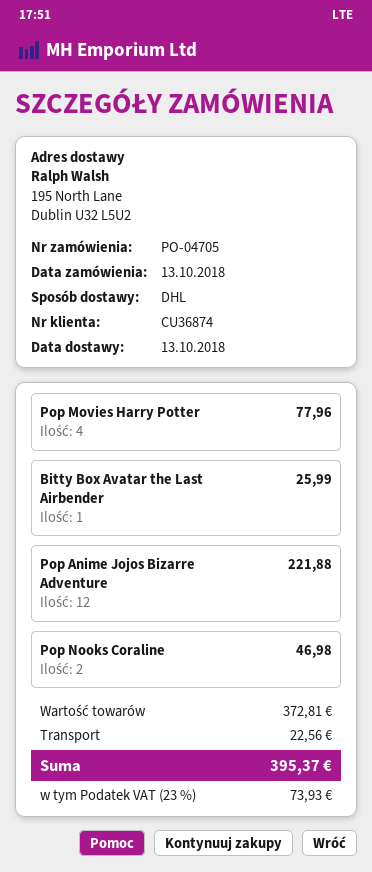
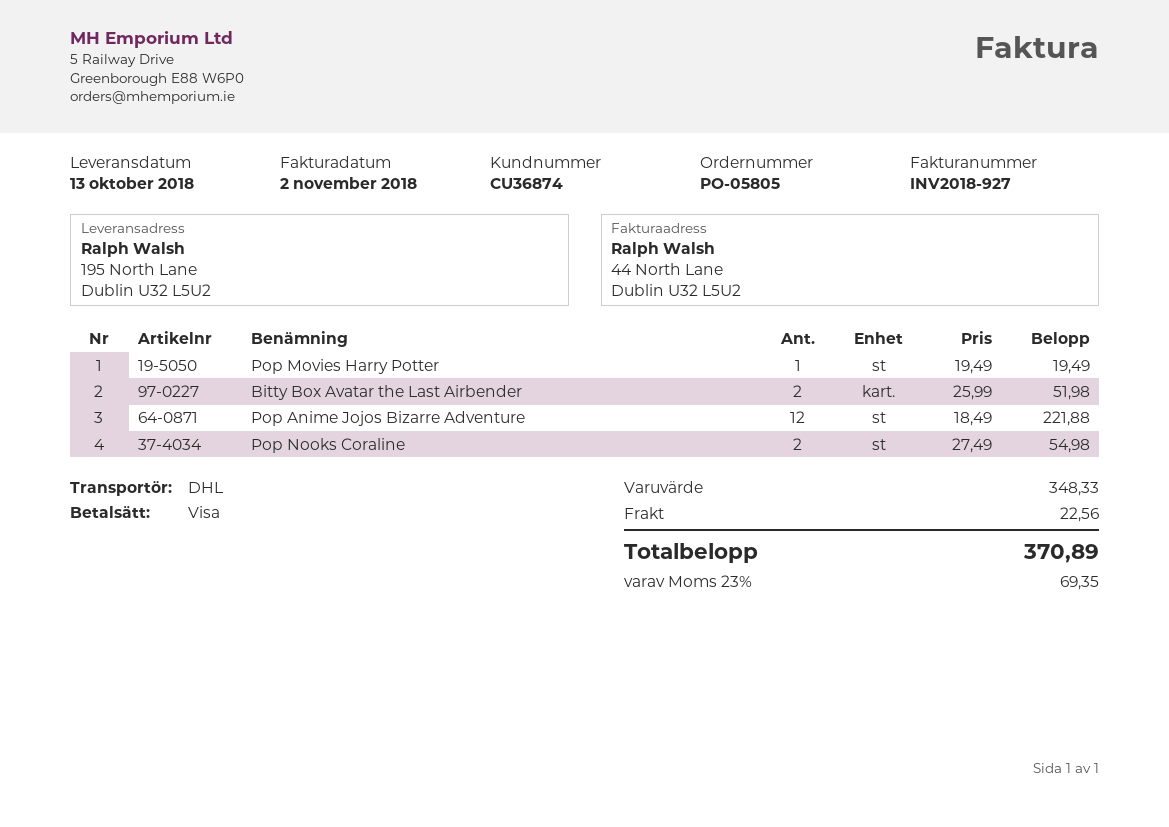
order number: PO-04705 -> PO-05805
Pop Movies Harry Potter: 4 for 77.96 -> 1 for 19.49
Bitty Box Avatar the Last Airbender: 1 for 25.99 -> 2 for 51.98
Pop Nooks Coraline: 2 for 46.98 -> 2 for 54.98
subtotal: 372.81 -> 348.33
tax: 23% = 73.93 -> 23% = 69.35
total: 395.37 -> 370.89

